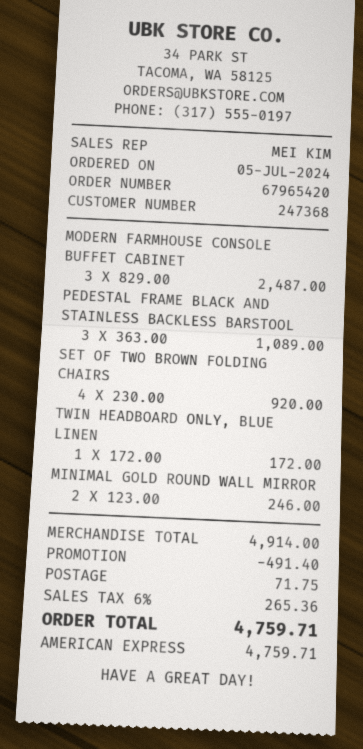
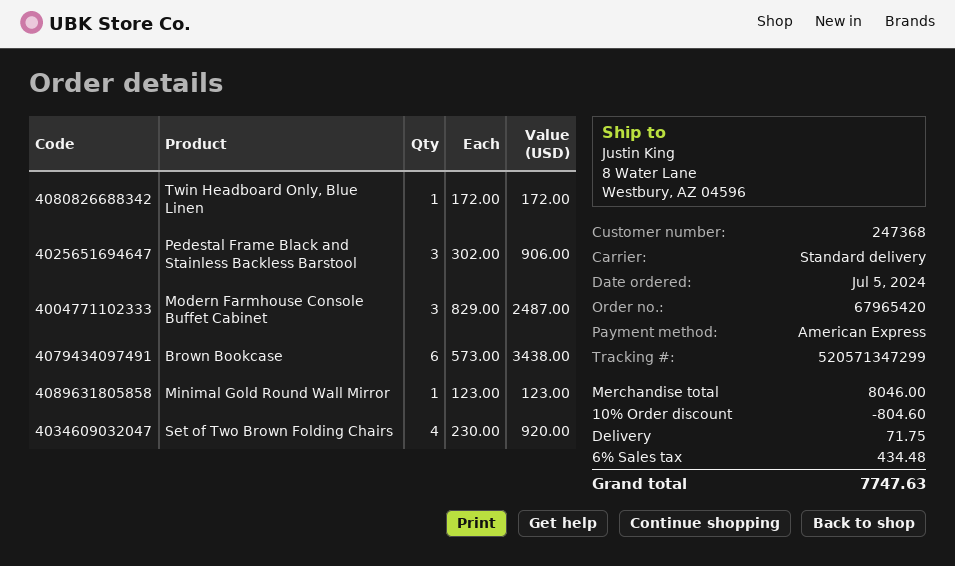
PEDESTAL FRAME BLACK AND STAINLESS BACKLESS BARSTOOL: 3 x 363.00 = 1089.00 -> 3 x 302.00 = 906.00
MINIMAL GOLD ROUND WALL MIRROR: 2 x 123.00 = 246.00 -> 1 x 123.00 = 123.00
Brown Bookcase: none -> 6 x 573.00 = 3438.00
subtotal: 4914.00 -> 8046.00
discount: 491.40 -> 804.60
tax: 6% = 265.36 -> 6% = 434.48
total: 4759.71 -> 7747.63

